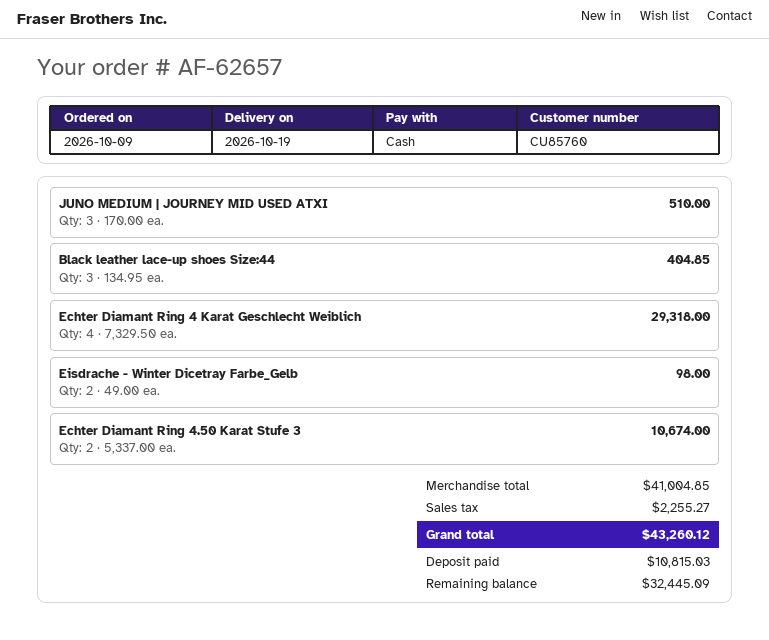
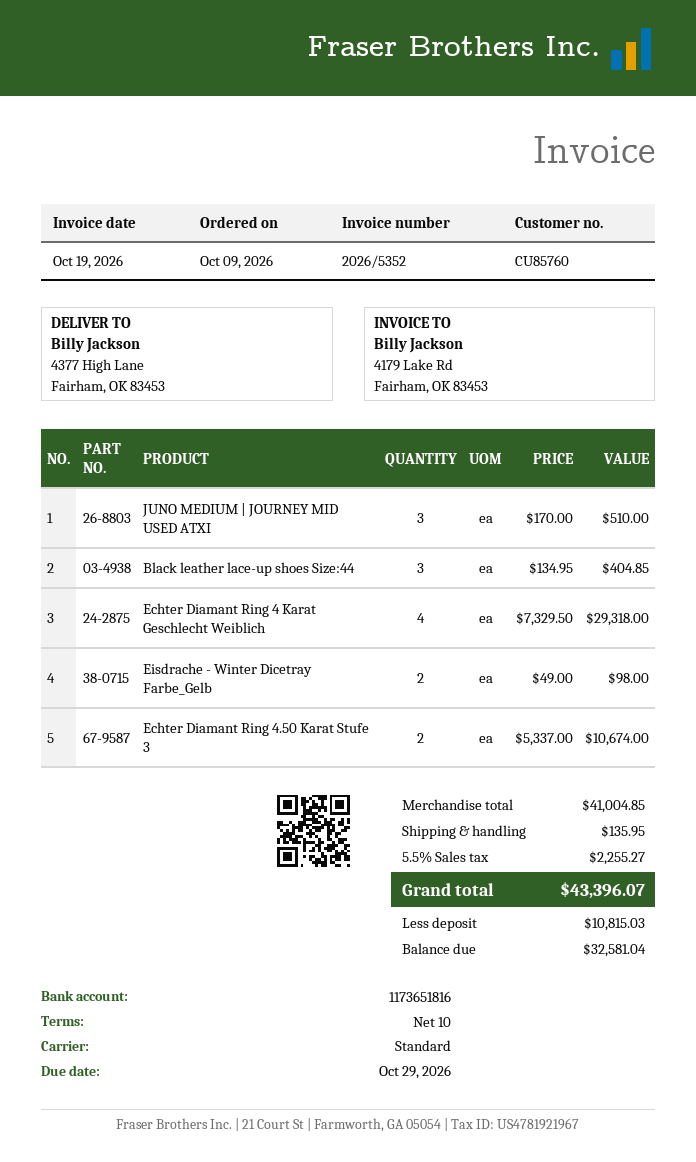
shipping: none -> 135.95
total: 43260.12 -> 43396.07
balance: 32445.09 -> 32581.04

